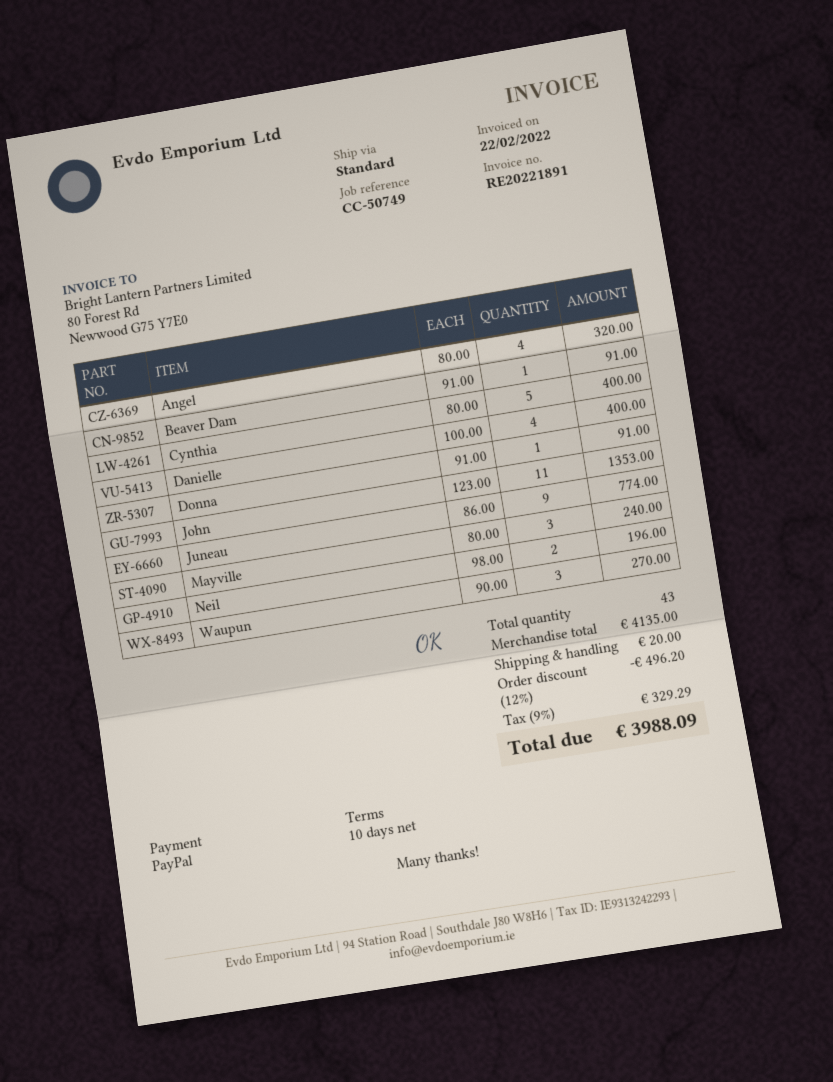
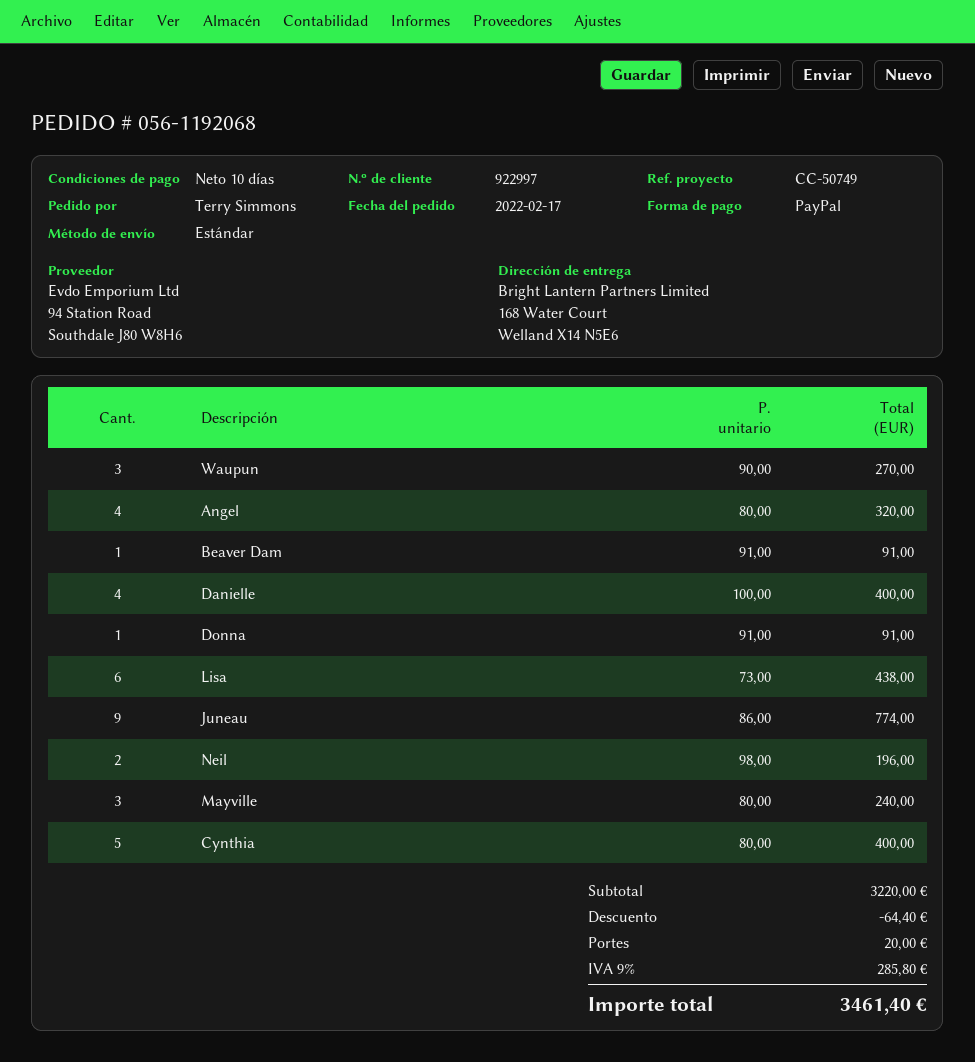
John: 11 x 123.00 = 1353.00 -> none
Lisa: none -> 6 x 73.00 = 438.00
subtotal: 4135.00 -> 3220.00
discount: 496.20 -> 64.40
tax: 9% = 329.29 -> 9% = 285.80
total: 3988.09 -> 3461.40

